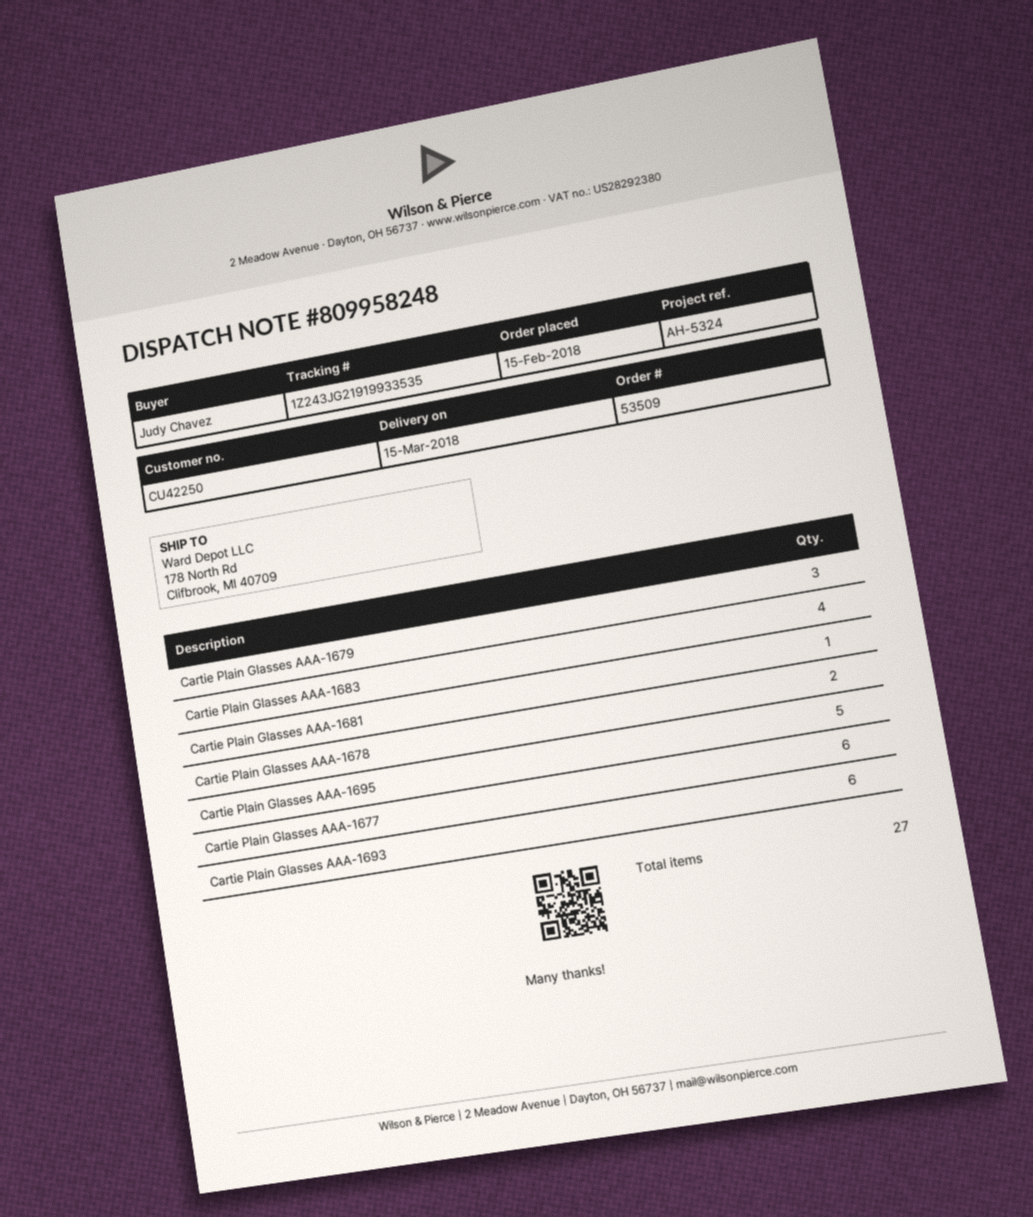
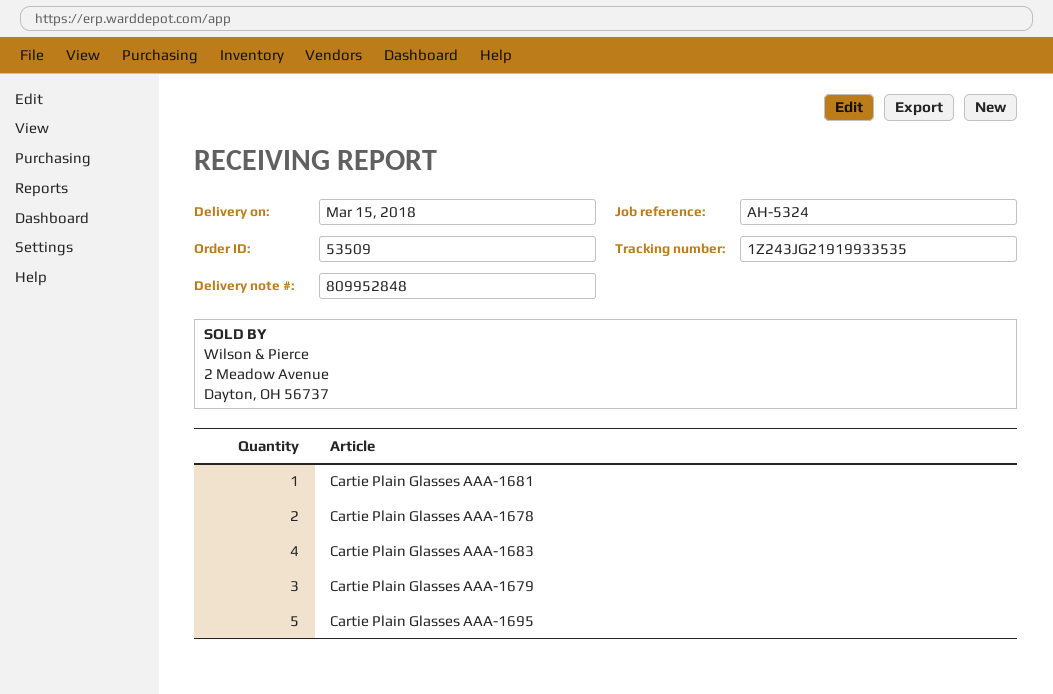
delivery note number: 809958248 -> 809952848
Cartie Plain Glasses AAA-1677: 6 -> none
Cartie Plain Glasses AAA-1693: 6 -> none

